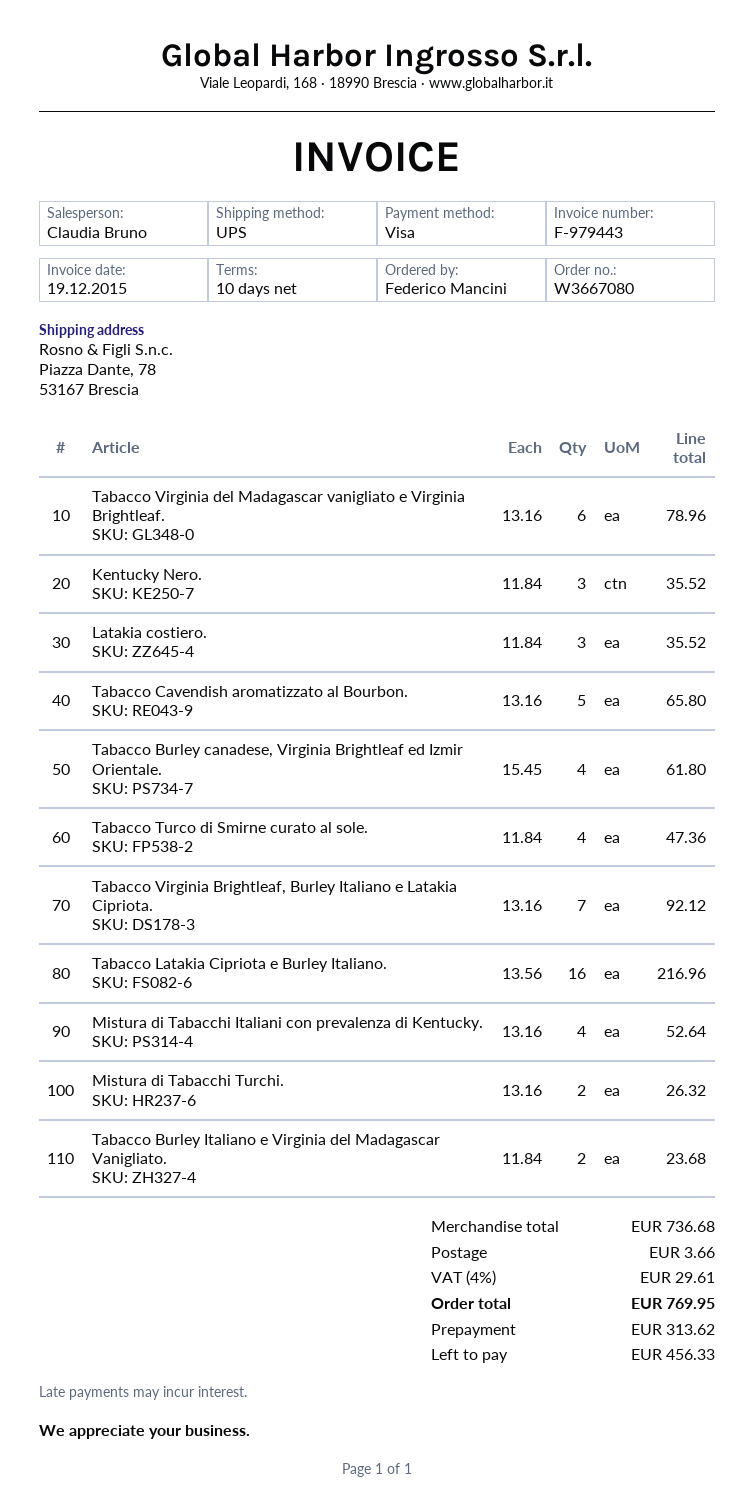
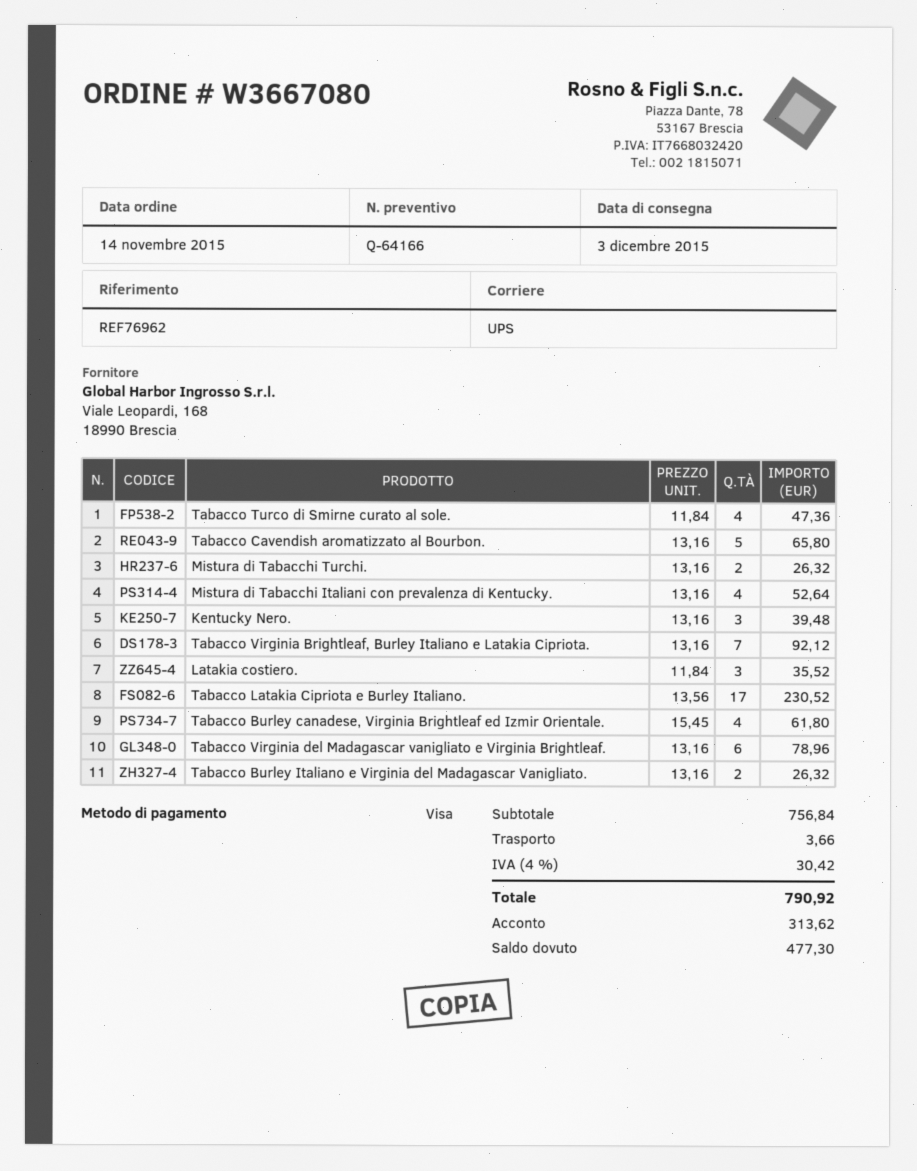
Kentucky Nero.: 3 x 11.84 = 35.52 -> 3 x 13.16 = 39.48
Tabacco Latakia Cipriota e Burley Italiano.: 16 x 13.56 = 216.96 -> 17 x 13.56 = 230.52
Tabacco Burley Italiano e Virginia del Madagascar Vanigliato.: 2 x 11.84 = 23.68 -> 2 x 13.16 = 26.32
subtotal: 736.68 -> 756.84
tax: 4% = 29.61 -> 4% = 30.42
total: 769.95 -> 790.92
balance: 456.33 -> 477.30

